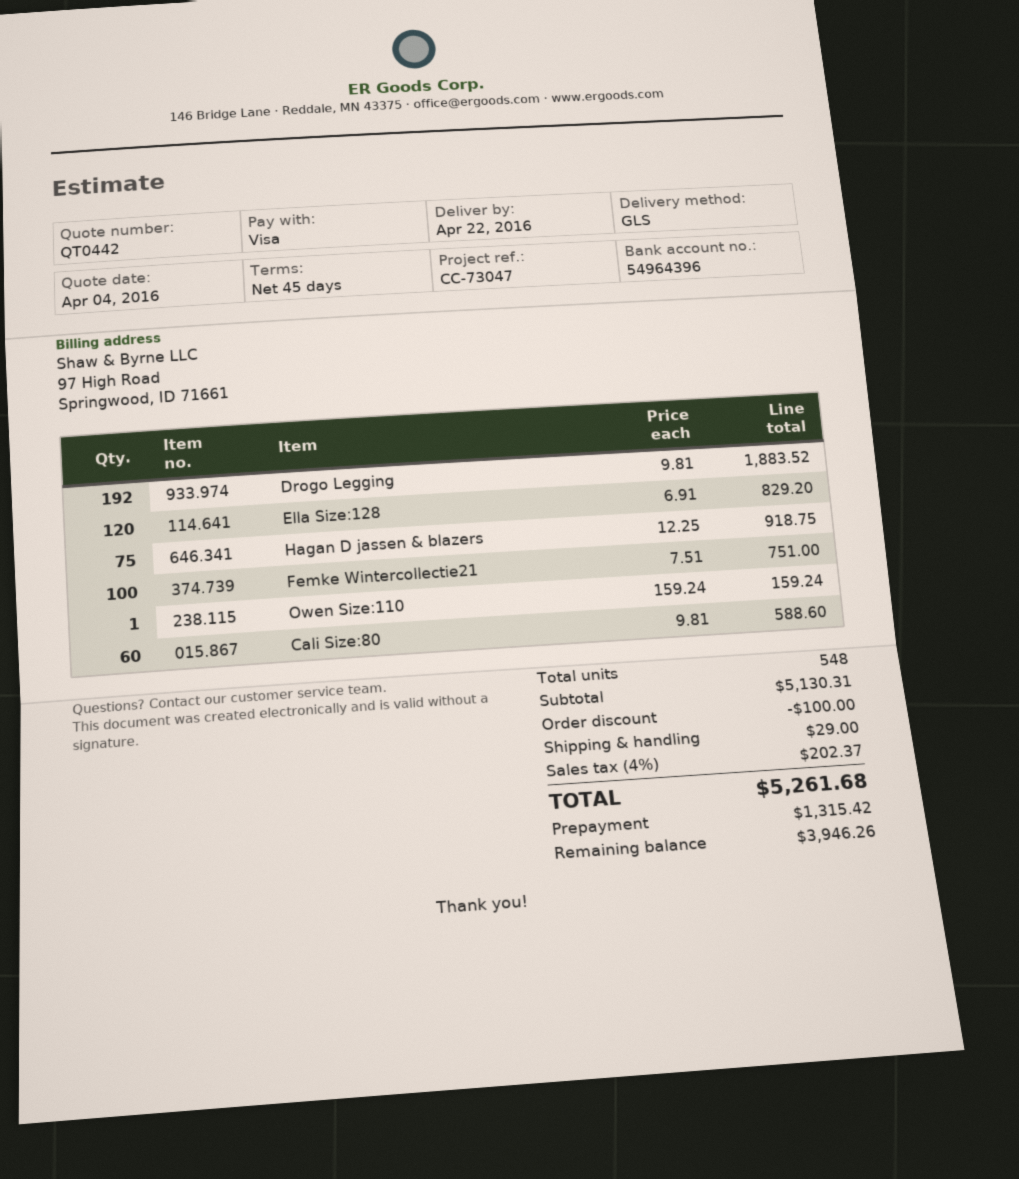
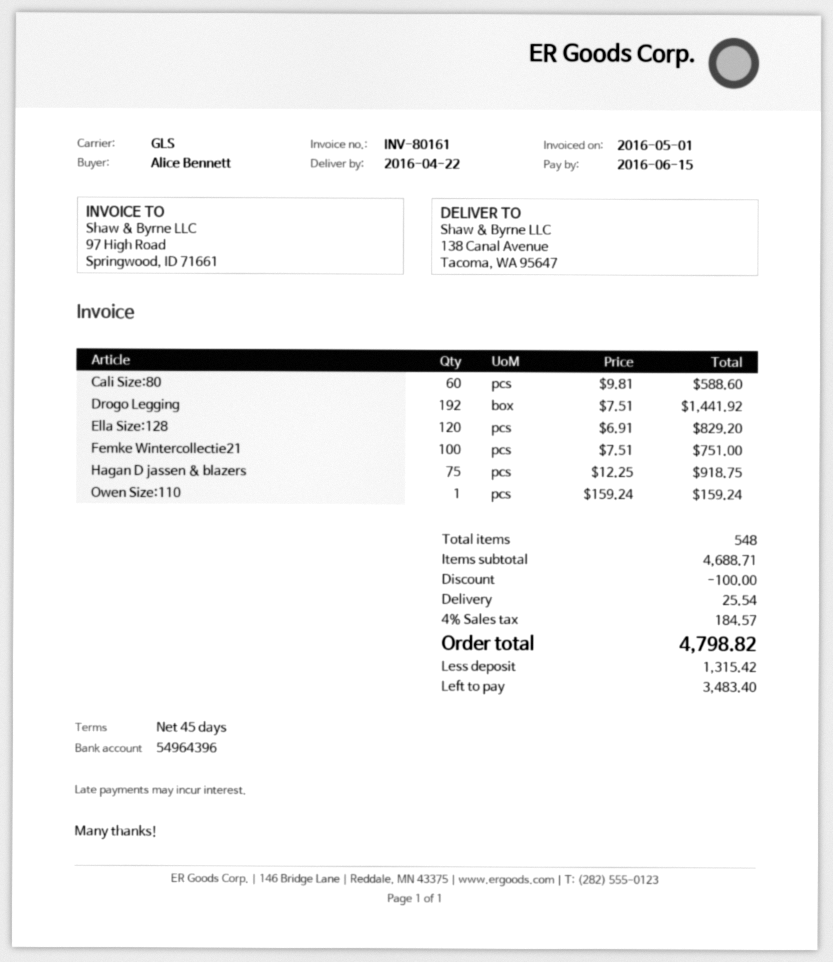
Drogo Legging: 192 x 9.81 = 1883.52 -> 192 x 7.51 = 1441.92
subtotal: 5130.31 -> 4688.71
shipping: 29.00 -> 25.54
tax: 4% = 202.37 -> 4% = 184.57
total: 5261.68 -> 4798.82
balance: 3946.26 -> 3483.40

